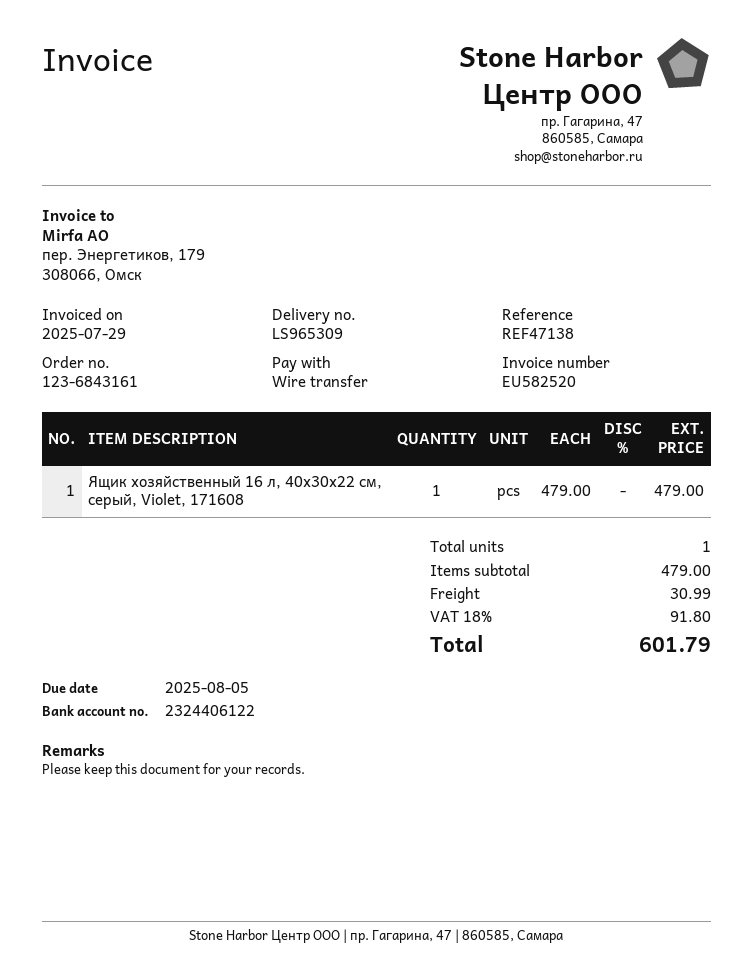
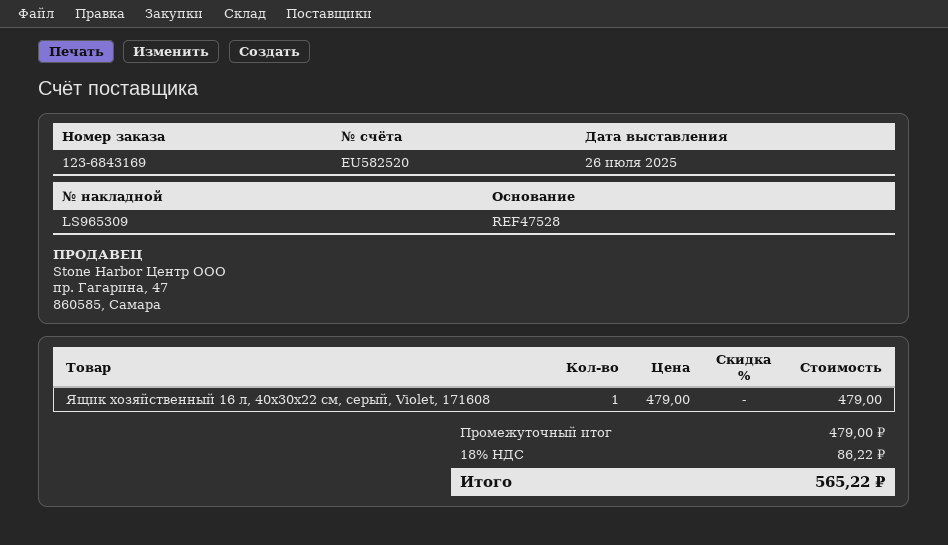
order number: 123-6843161 -> 123-6843169
invoice date: 2025-07-29 -> 2025-07-26
reference: REF47138 -> REF47528
shipping: 30.99 -> none
tax: 18% = 91.80 -> 18% = 86.22
total: 601.79 -> 565.22

